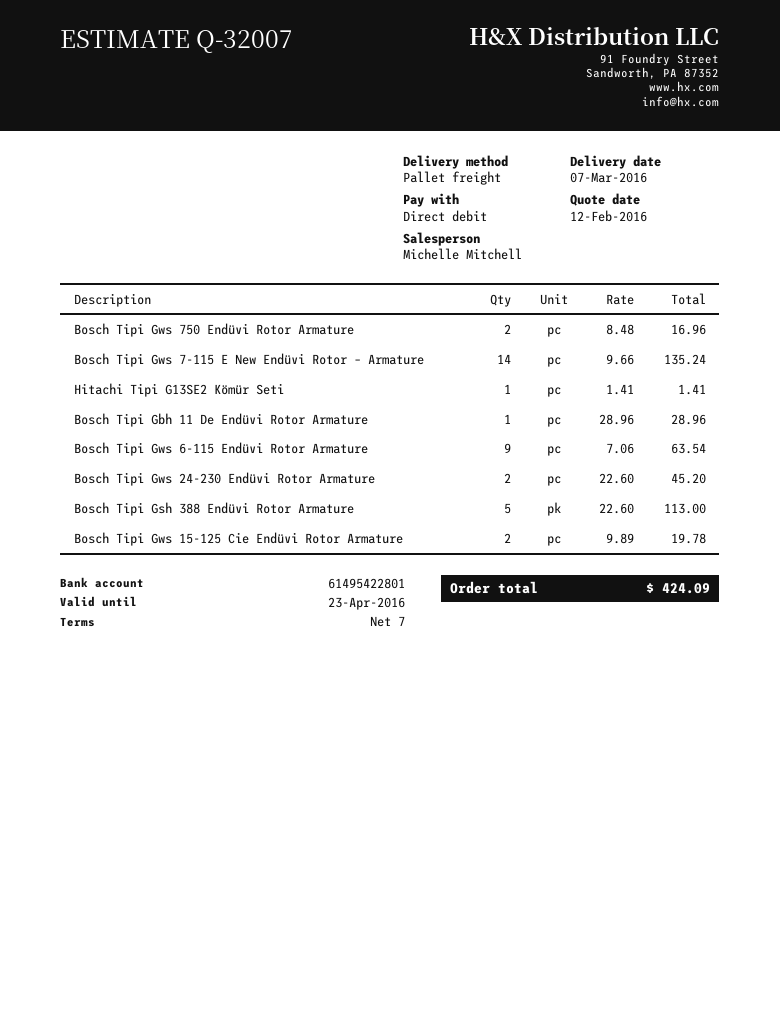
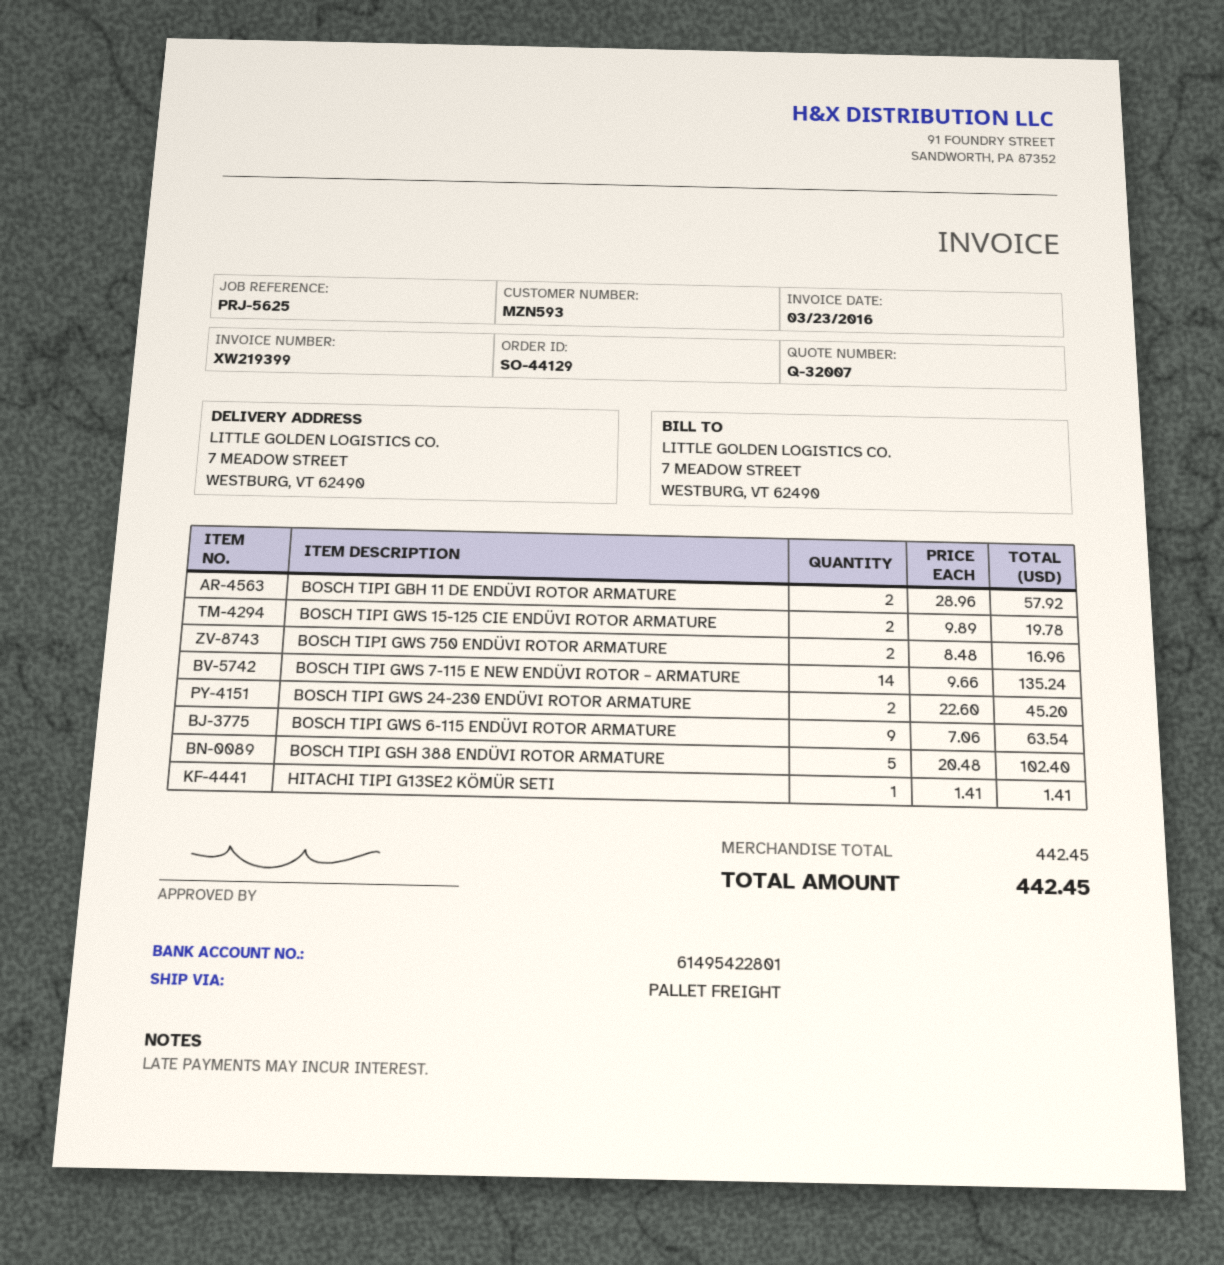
Bosch Tipi Gbh 11 De Endüvi Rotor Armature: 1 x 28.96 = 28.96 -> 2 x 28.96 = 57.92
Bosch Tipi Gsh 388 Endüvi Rotor Armature: 5 x 22.60 = 113.00 -> 5 x 20.48 = 102.40
total: 424.09 -> 442.45

